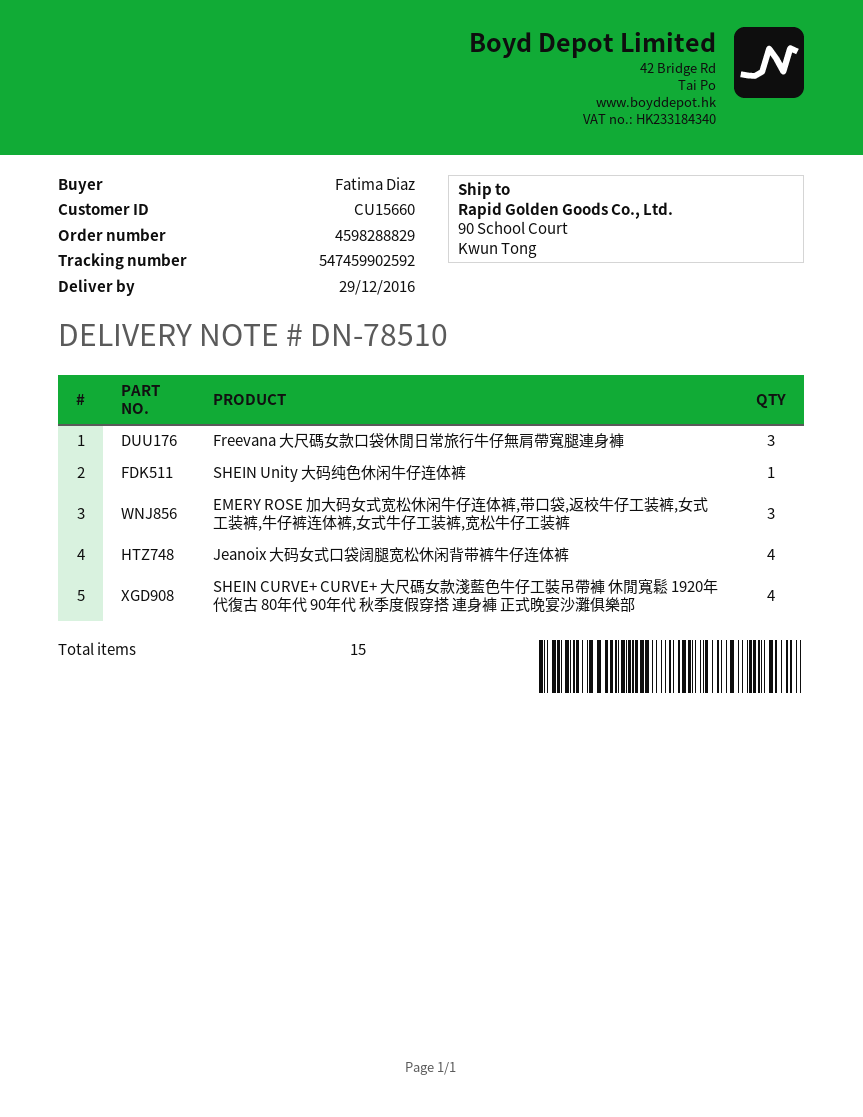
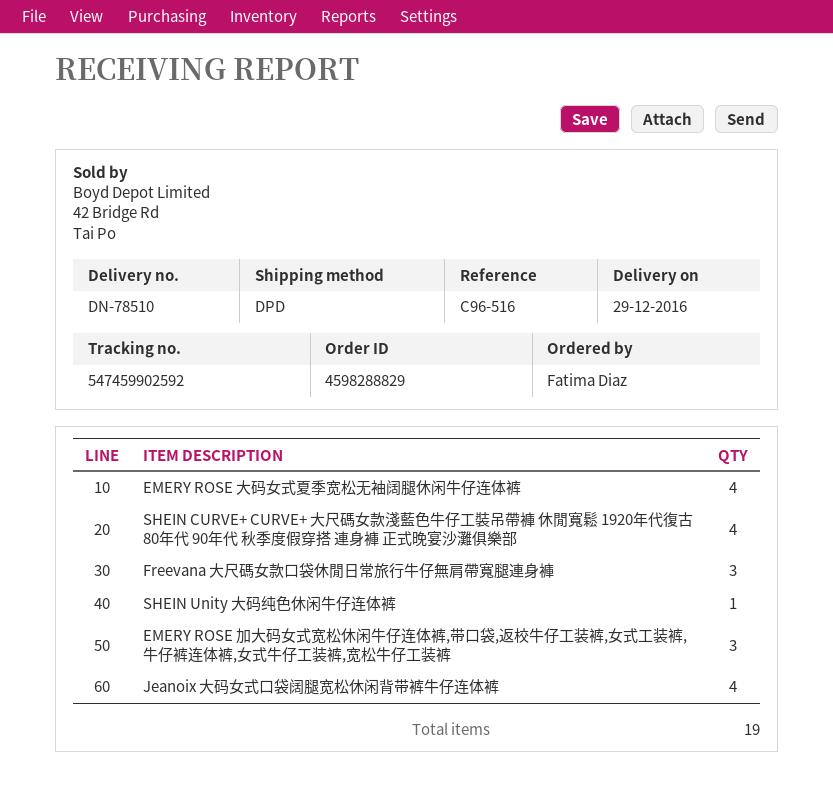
EMERY ROSE 大码女式夏季宽松无袖阔腿休闲牛仔连体裤: none -> 4
total quantity: 15 -> 19

